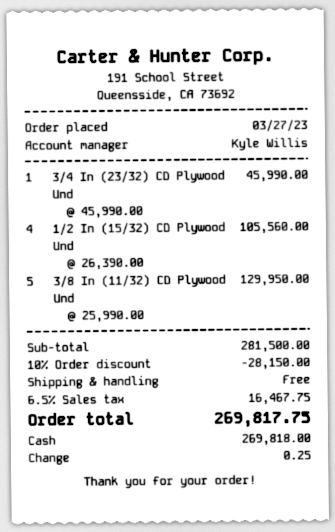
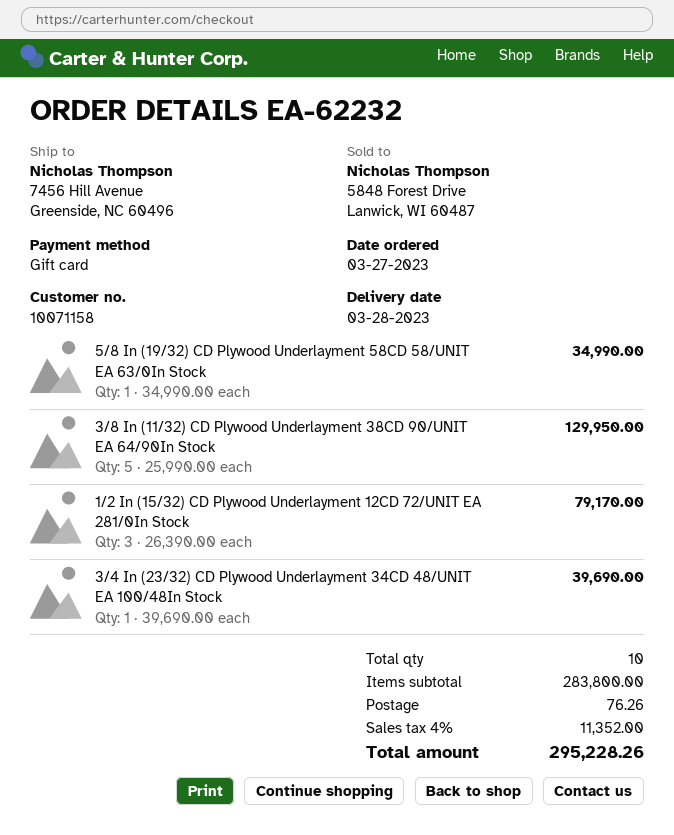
payment method: cash -> gift card
3/4 In (23/32) CD Plywood Und: 1 x 45990.00 = 45990.00 -> 1 x 39690.00 = 39690.00
1/2 In (15/32) CD Plywood Und: 4 x 26390.00 = 105560.00 -> 3 x 26390.00 = 79170.00
5/8 In (19/32) CD Plywood Underlayment 58CD 58/UNIT EA 63/0In Stock: none -> 1 x 34990.00 = 34990.00
subtotal: 281500.00 -> 283800.00
discount: 10% = 28150.00 -> none
shipping: 0.00 -> 76.26
tax: 6.5% = 16467.75 -> 4% = 11352.00
total: 269817.75 -> 295228.26

